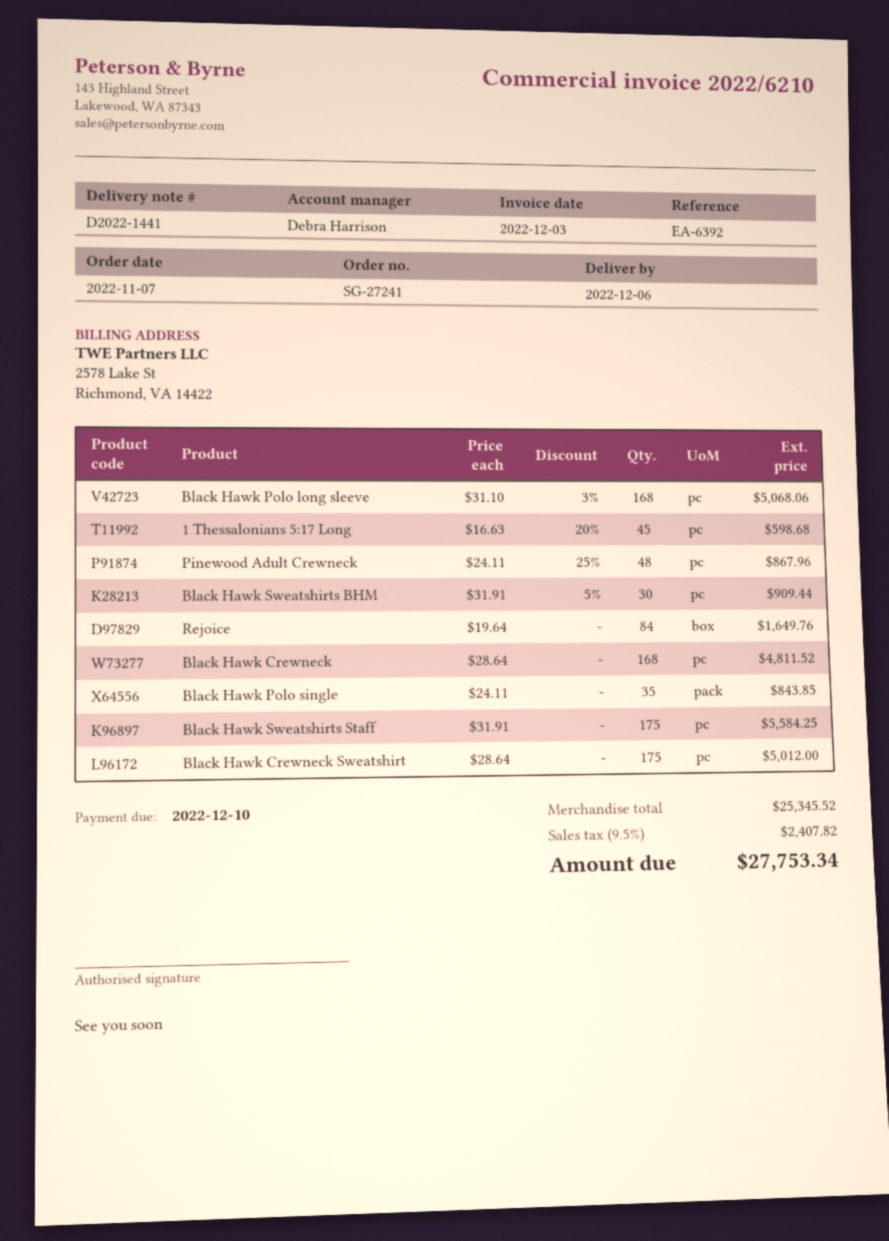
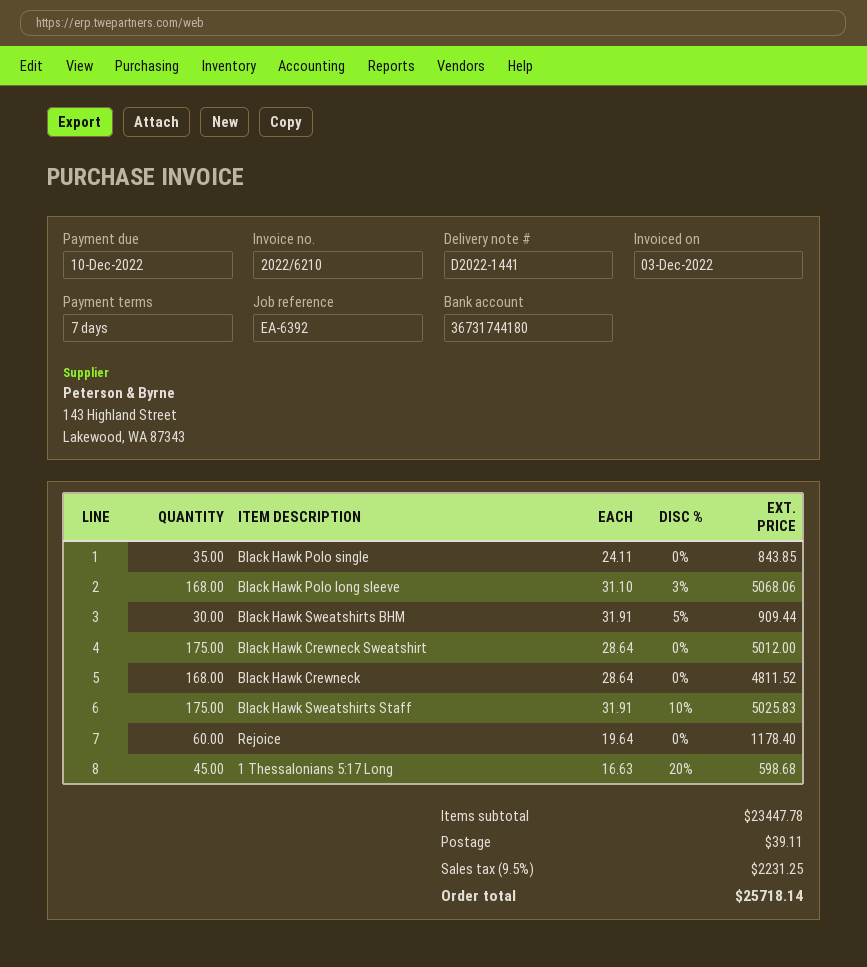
Pinewood Adult Crewneck: 48 x 24.11 - 25% = 867.96 -> none
Rejoice: 84 x 19.64 = 1649.76 -> 60 x 19.64 = 1178.40
Black Hawk Sweatshirts Staff: 175 x 31.91 = 5584.25 -> 175 x 31.91 - 10% = 5025.83
subtotal: 25345.52 -> 23447.78
shipping: none -> 39.11
tax: 9.5% = 2407.82 -> 9.5% = 2231.25
total: 27753.34 -> 25718.14

